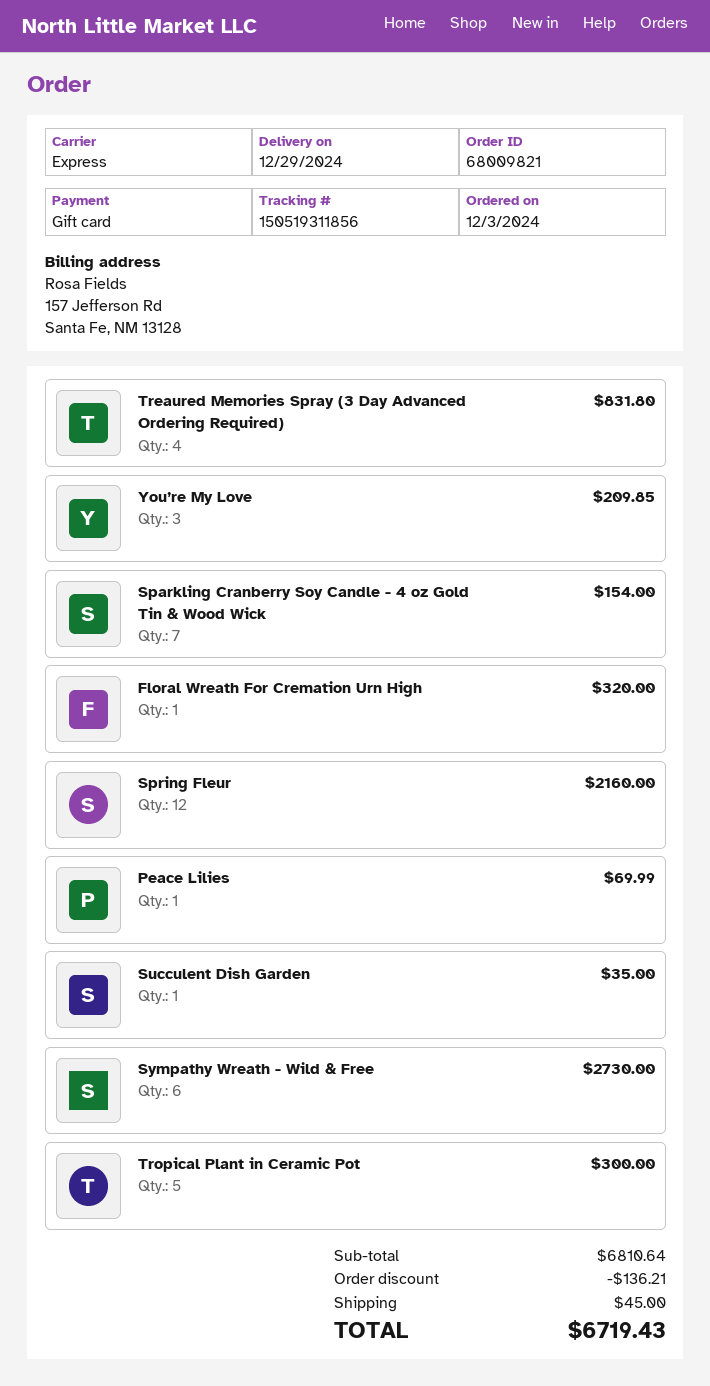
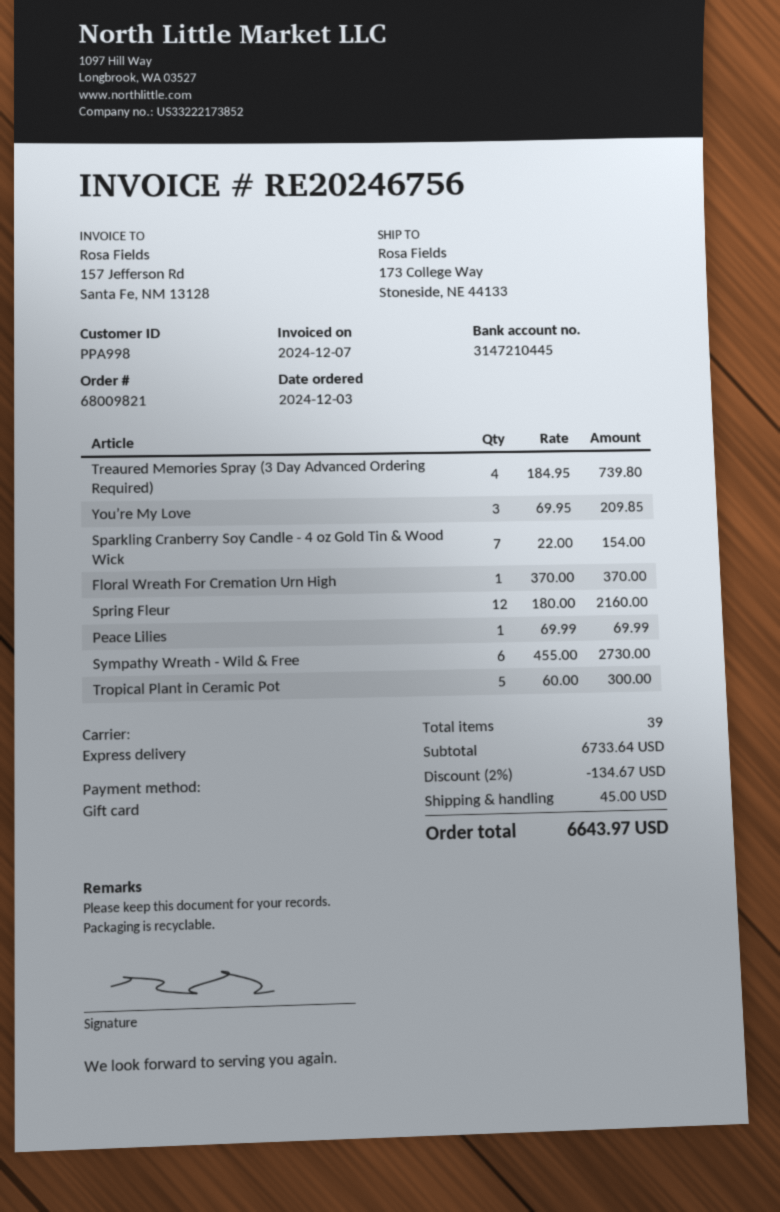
Treaured Memories Spray (3 Day Advanced Ordering Required): 4 for 831.80 -> 4 for 739.80
Floral Wreath For Cremation Urn High: 1 for 320.00 -> 1 for 370.00
Succulent Dish Garden: 1 for 35.00 -> none
subtotal: 6810.64 -> 6733.64
discount: 136.21 -> 134.67
total: 6719.43 -> 6643.97

